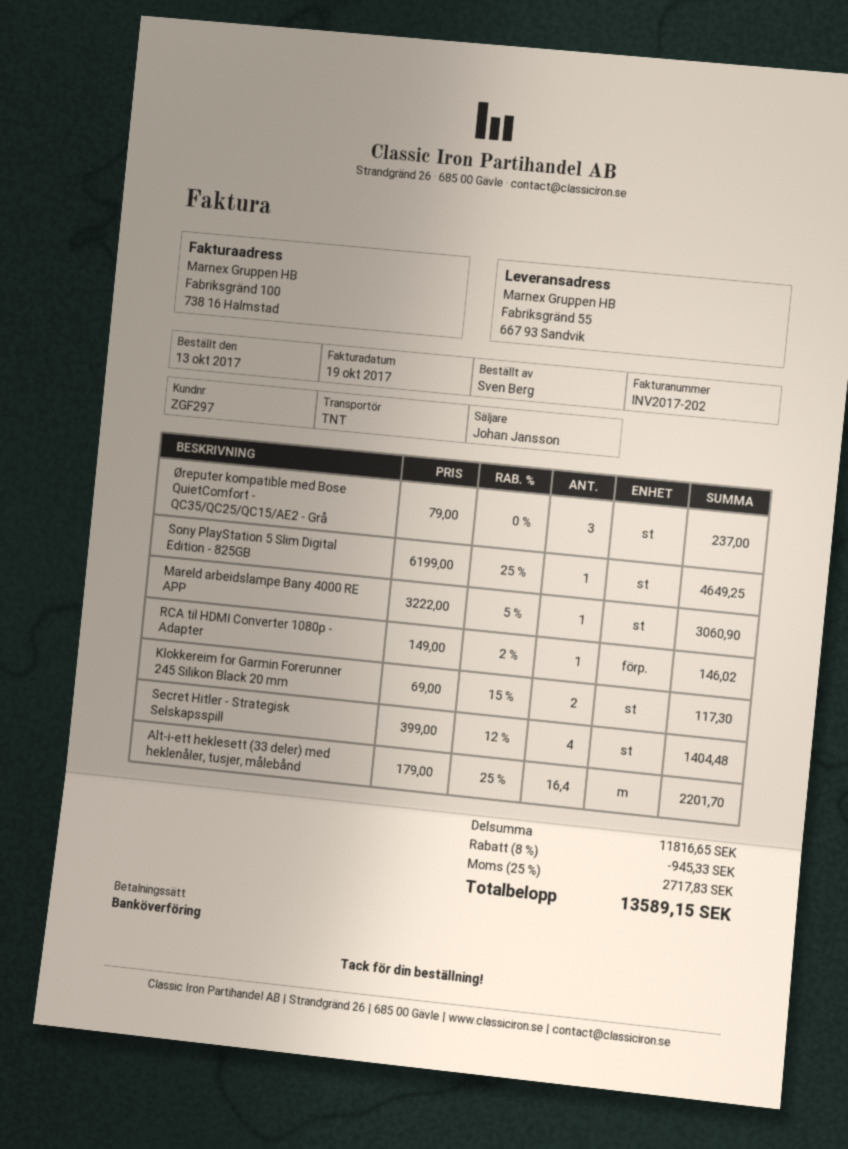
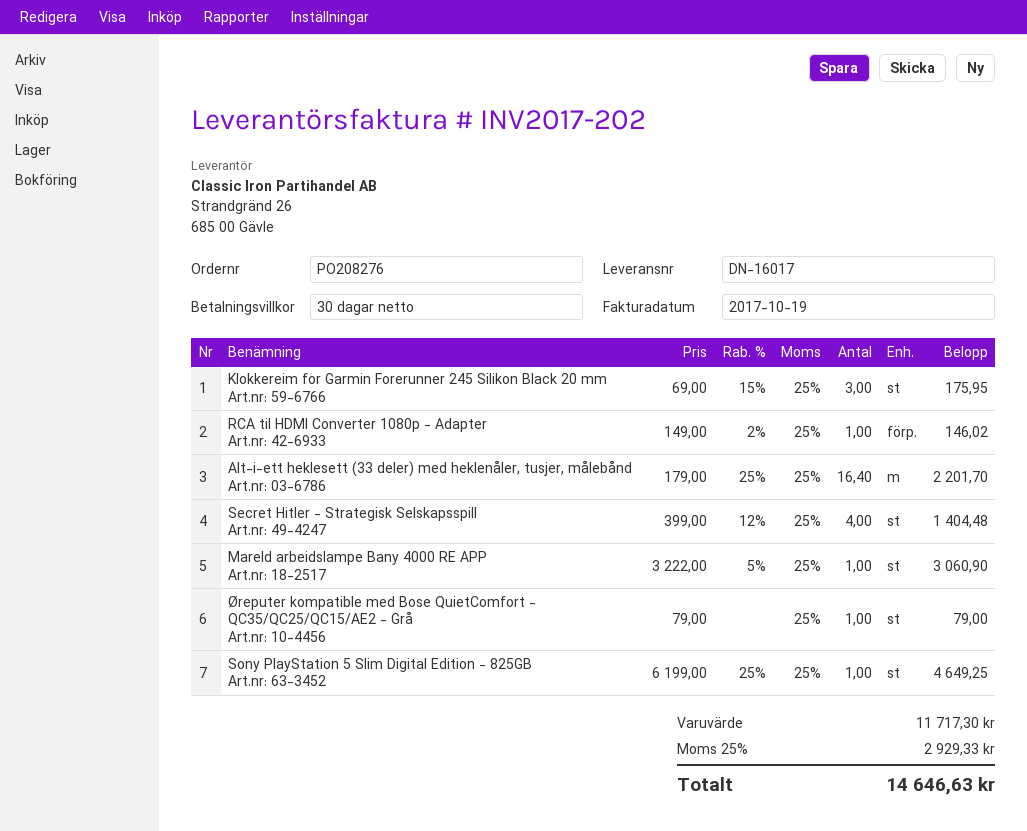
Øreputer kompatible med Bose QuietComfort - QC35/QC25/QC15/AE2 - Grå: 3 x 79.00 = 237.00 -> 1 x 79.00 = 79.00
Klokkereim for Garmin Forerunner 245 Silikon Black 20 mm: 2 x 69.00 - 15% = 117.30 -> 3 x 69.00 - 15% = 175.95
subtotal: 11816.65 -> 11717.30
discount: 8% = 945.33 -> none
tax: 25% = 2717.83 -> 25% = 2929.33
total: 13589.15 -> 14646.63

